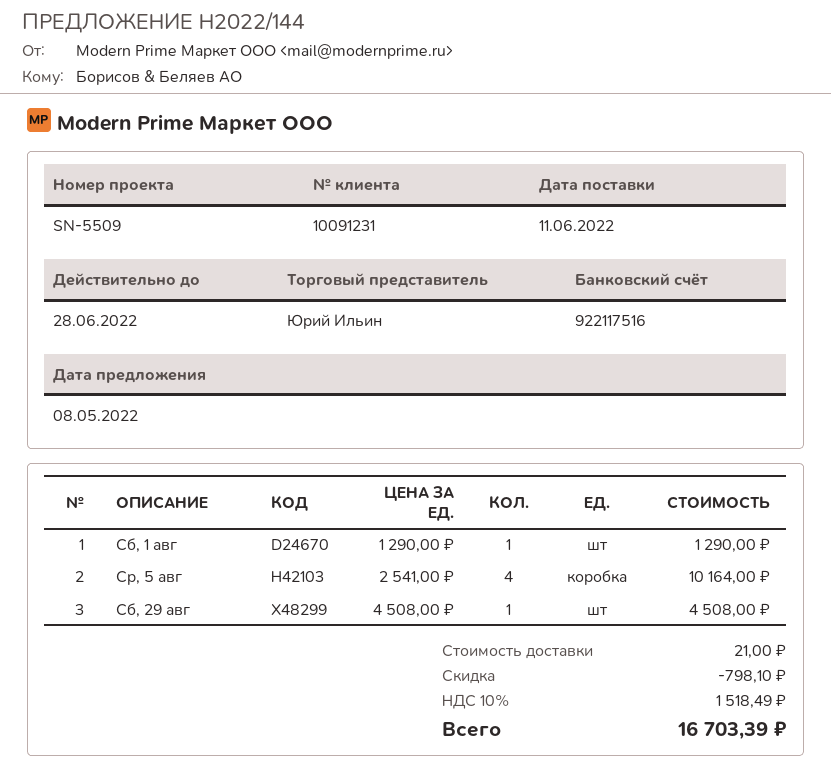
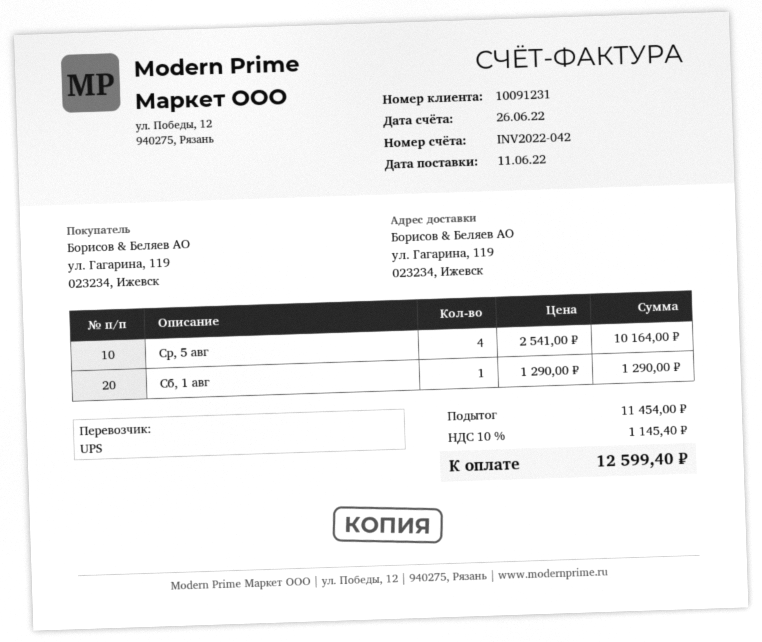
Сб, 29 авг: 1 x 4508.00 = 4508.00 -> none
discount: 798.10 -> none
shipping: 21.00 -> none
tax: 10% = 1518.49 -> 10% = 1145.40
total: 16703.39 -> 12599.40

